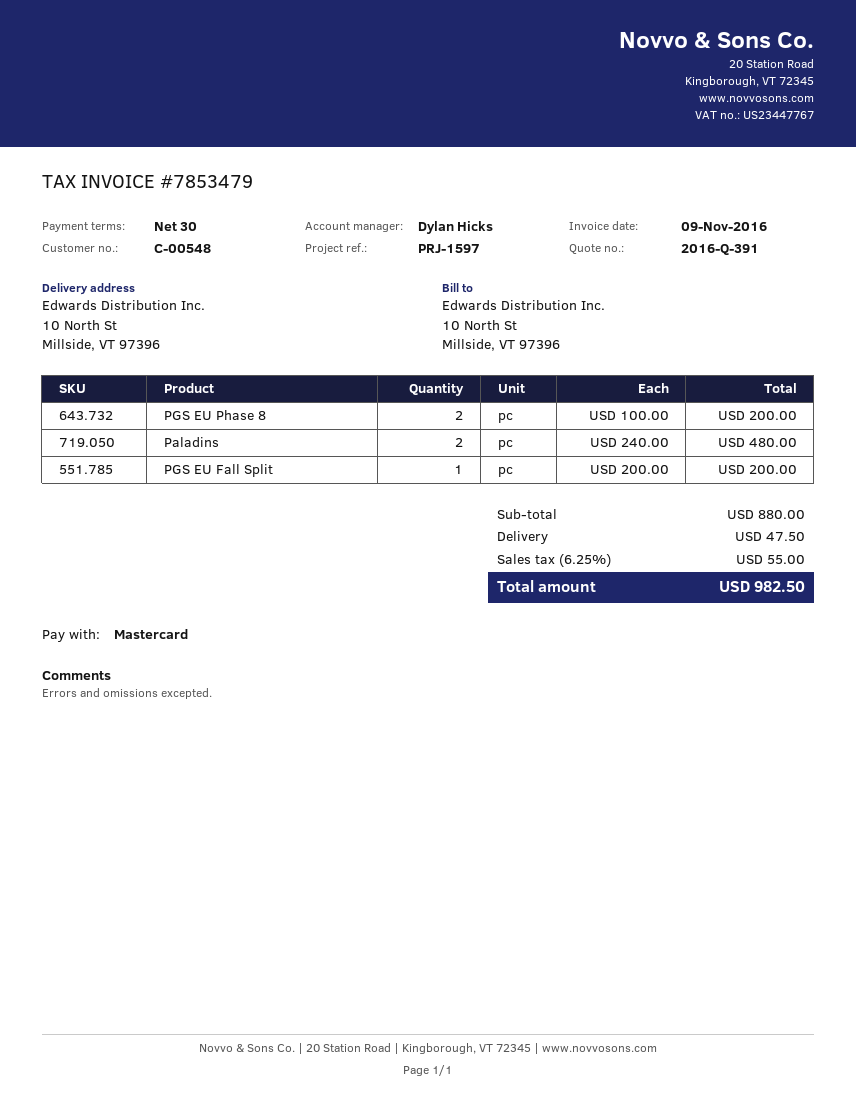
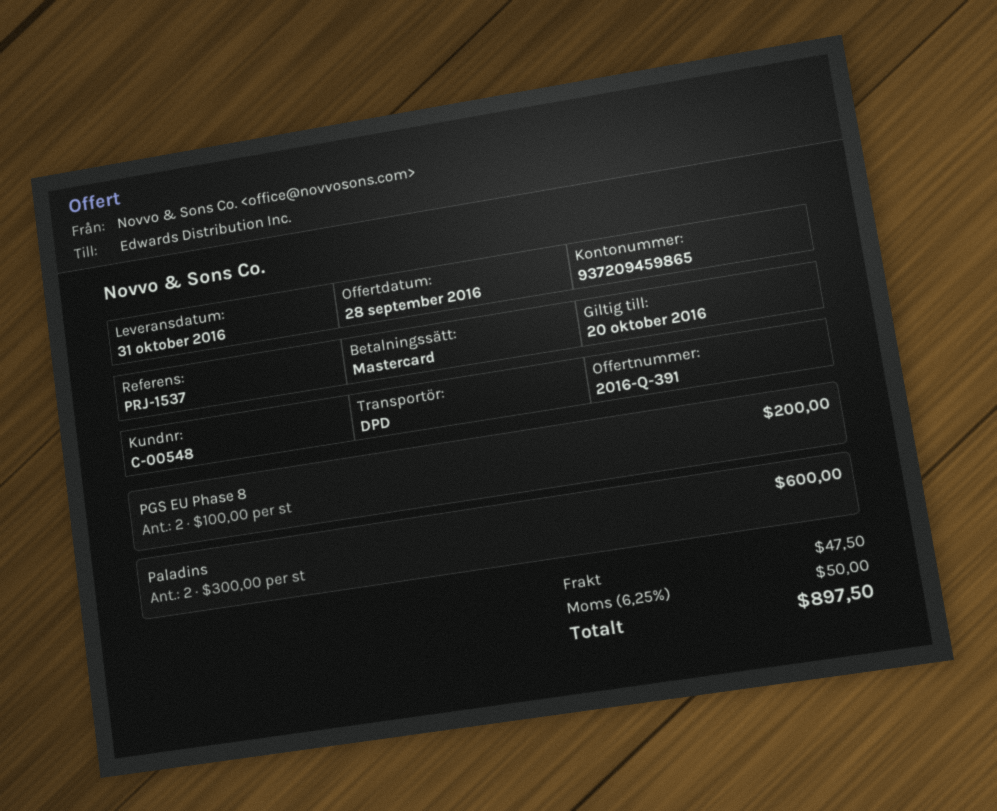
reference: PRJ-1597 -> PRJ-1537
Paladins: 2 x 240.00 = 480.00 -> 2 x 300.00 = 600.00
PGS EU Fall Split: 1 x 200.00 = 200.00 -> none
tax: 6.25% = 55.00 -> 6.25% = 50.00
total: 982.50 -> 897.50

